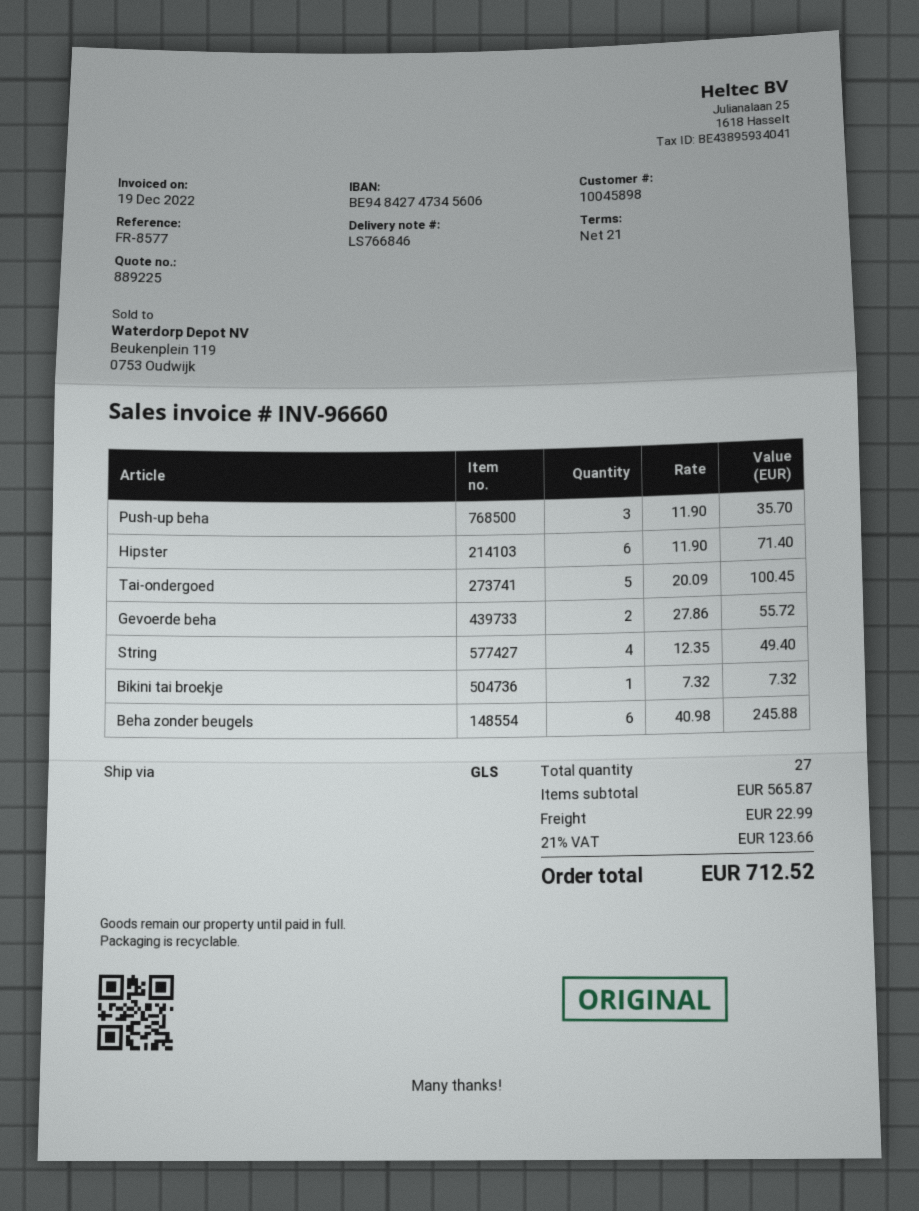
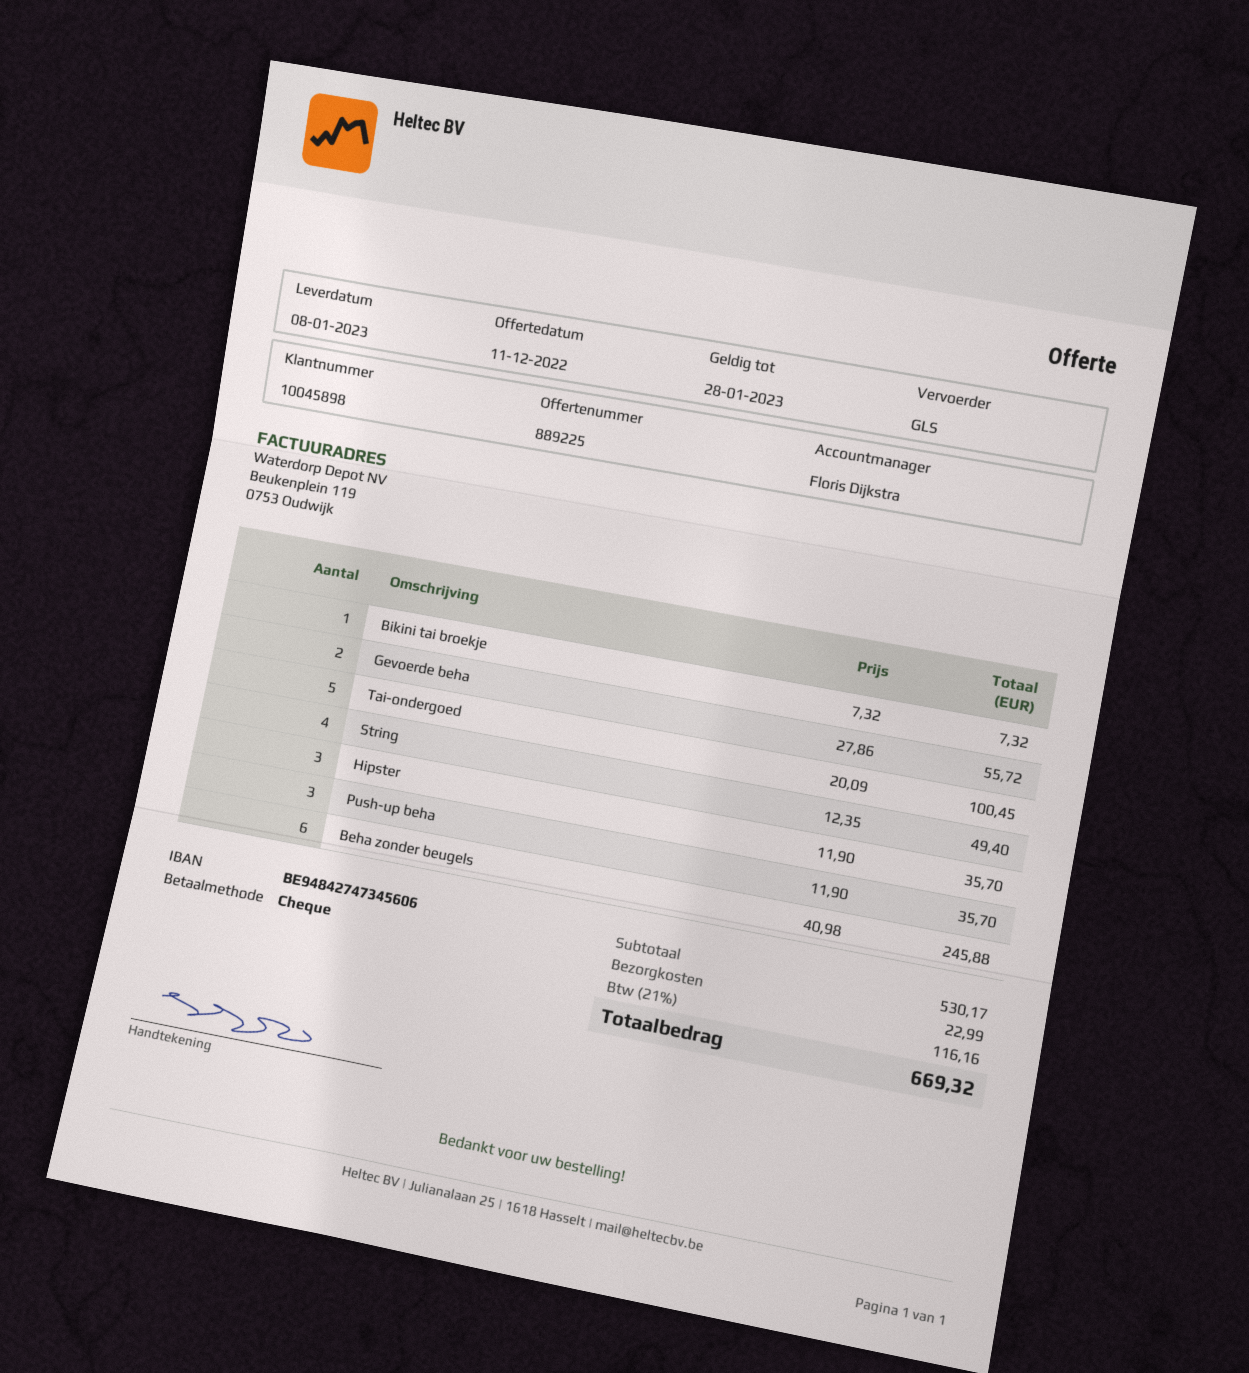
Hipster: 6 x 11.90 = 71.40 -> 3 x 11.90 = 35.70
subtotal: 565.87 -> 530.17
tax: 21% = 123.66 -> 21% = 116.16
total: 712.52 -> 669.32

